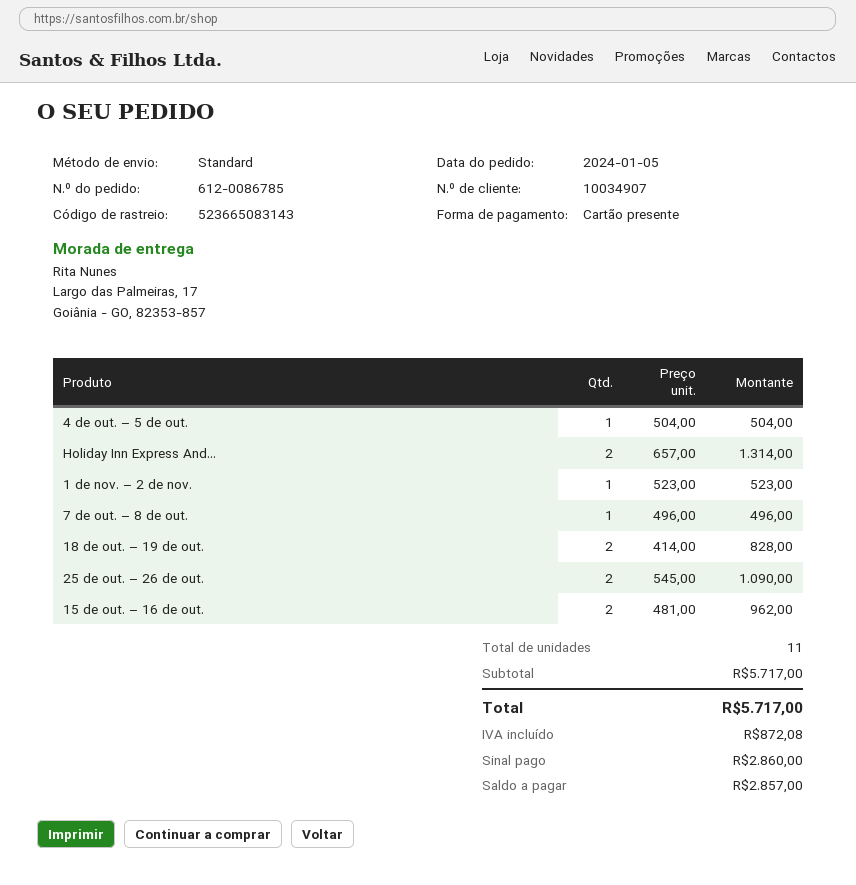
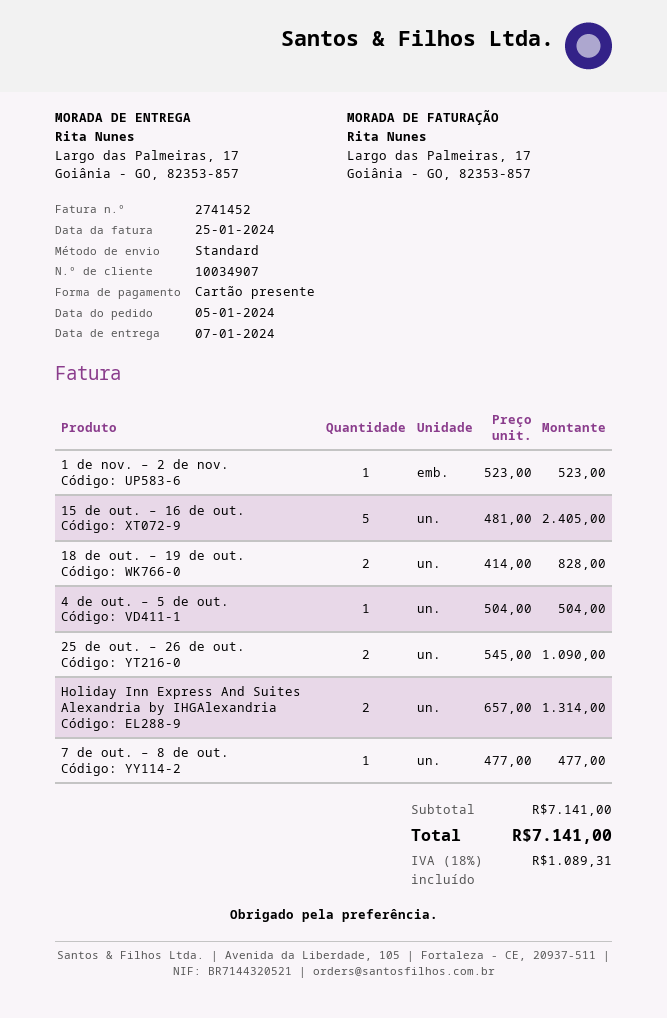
7 de out. – 8 de out.: 1 x 496.00 = 496.00 -> 1 x 477.00 = 477.00
15 de out. – 16 de out.: 2 x 481.00 = 962.00 -> 5 x 481.00 = 2405.00
subtotal: 5717.00 -> 7141.00
tax: 872.08 -> 1089.31
total: 5717.00 -> 7141.00

